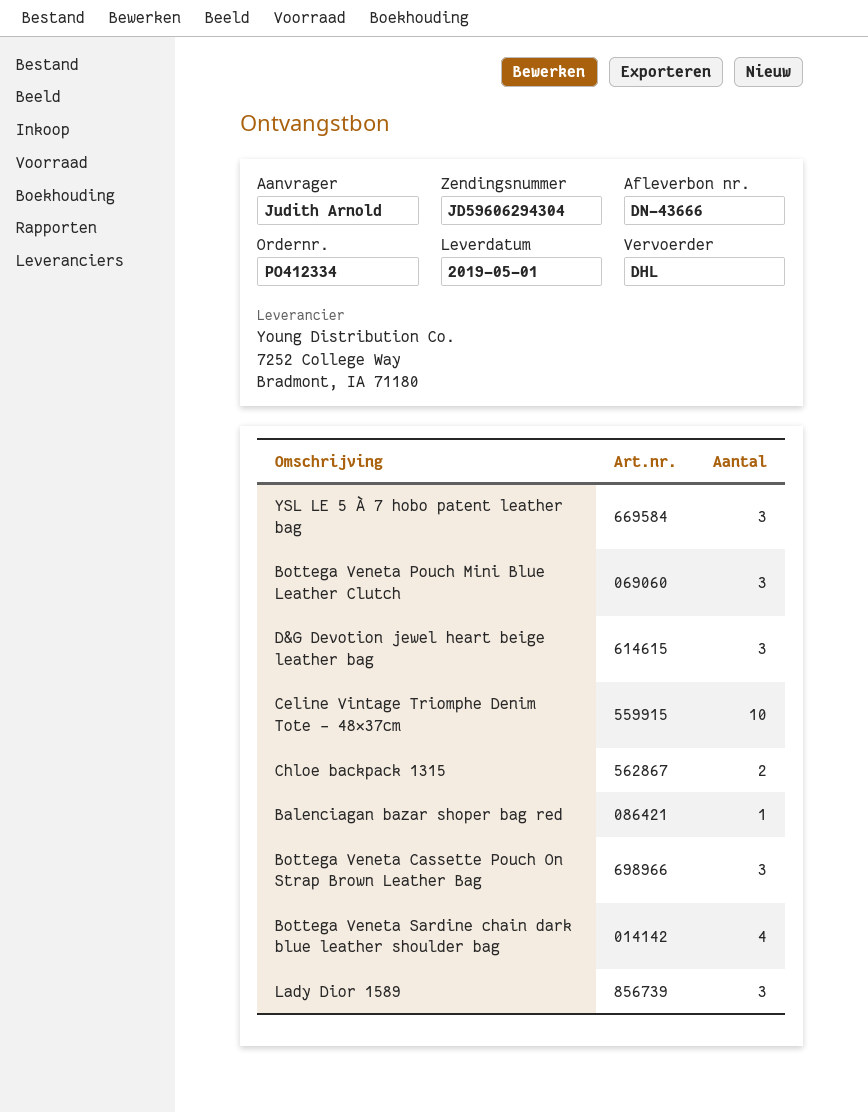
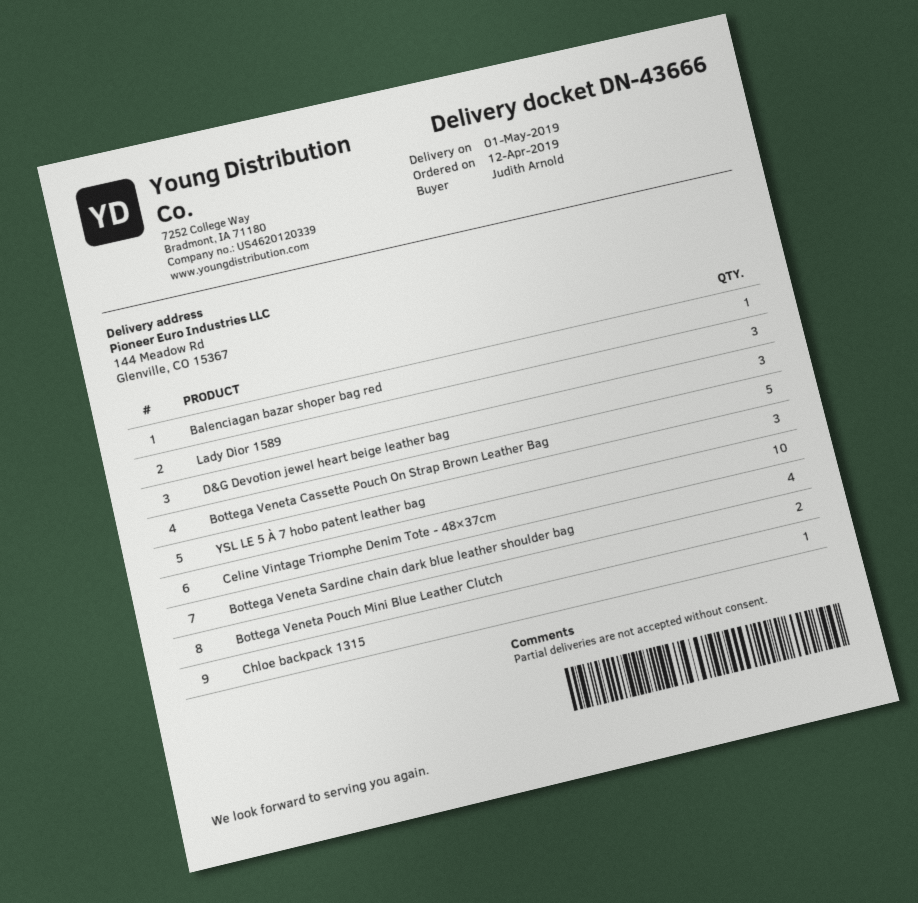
Bottega Veneta Pouch Mini Blue Leather Clutch: 3 -> 2
Chloe backpack 1315: 2 -> 1
Bottega Veneta Cassette Pouch On Strap Brown Leather Bag: 3 -> 5

